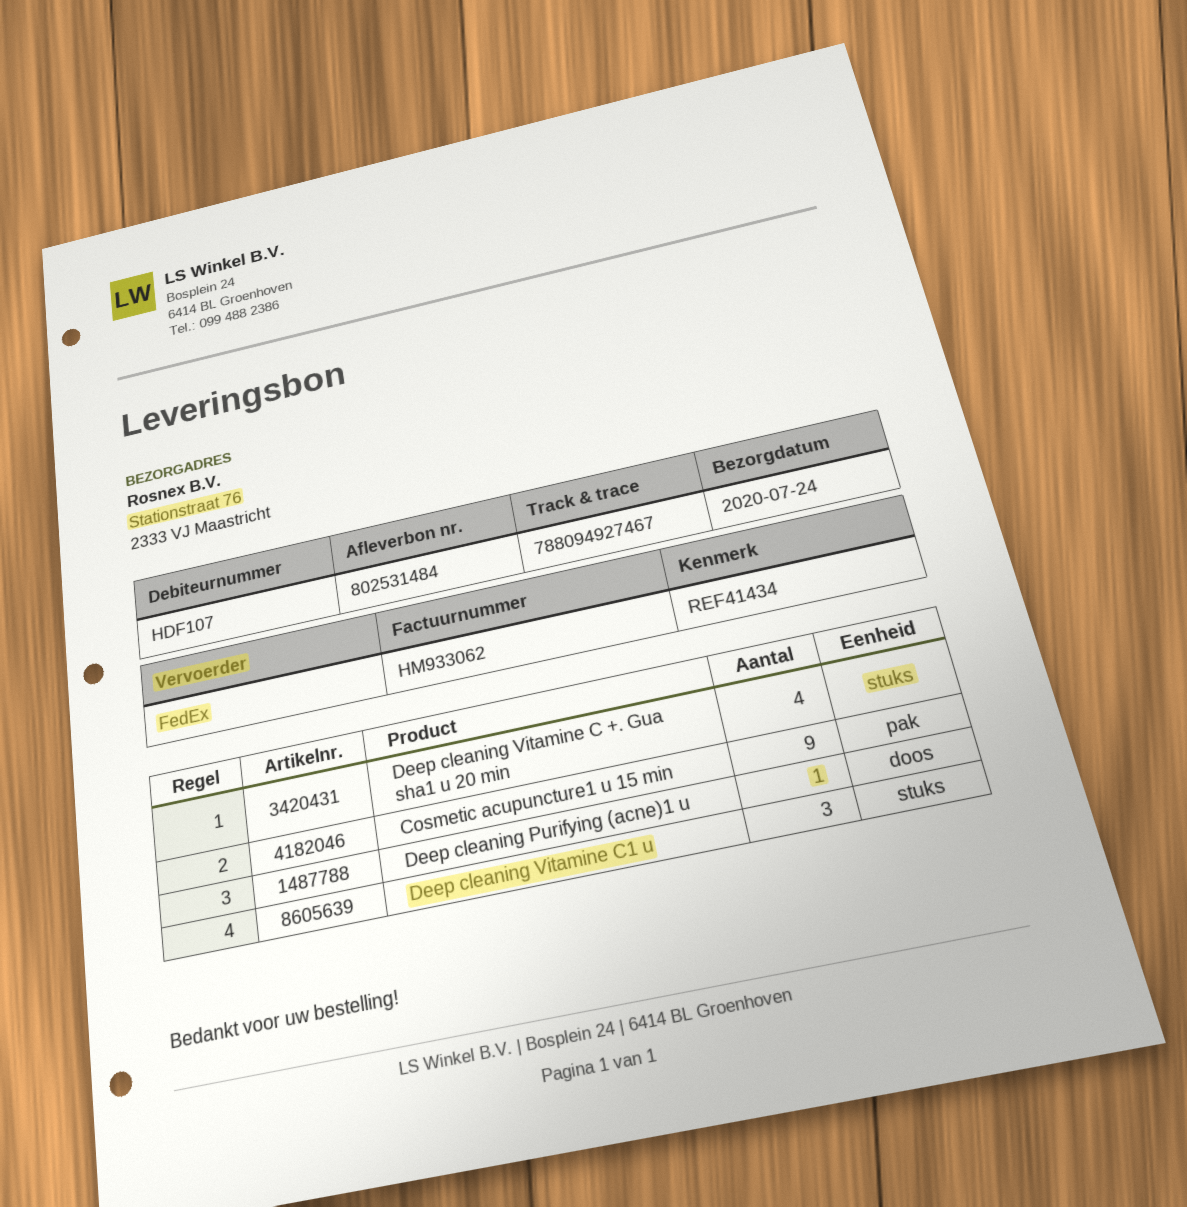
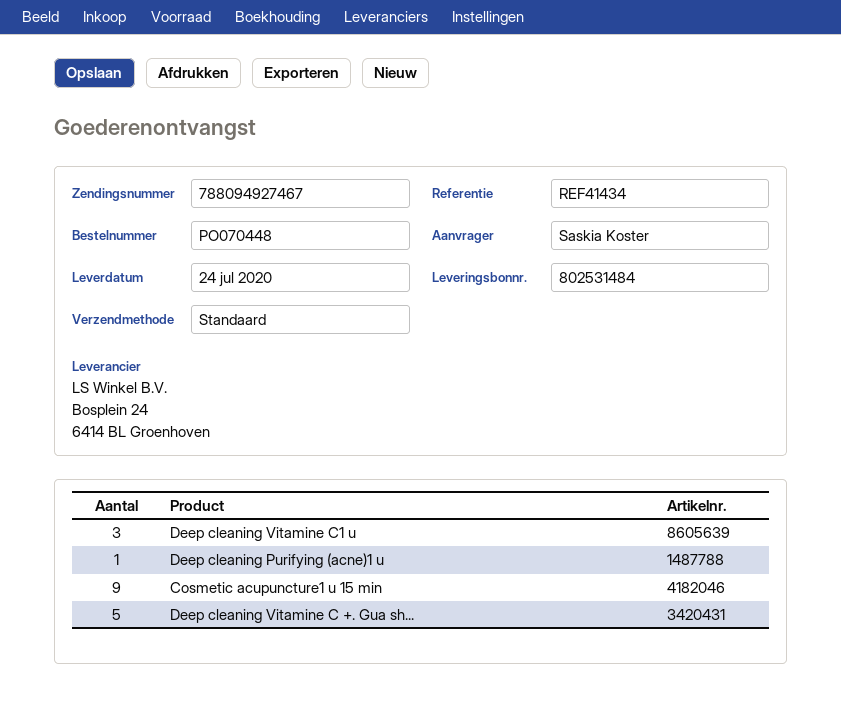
shipping method: FedEx -> standard
Deep cleaning Vitamine C +. Gua sha1 u 20 min: 4 -> 5

